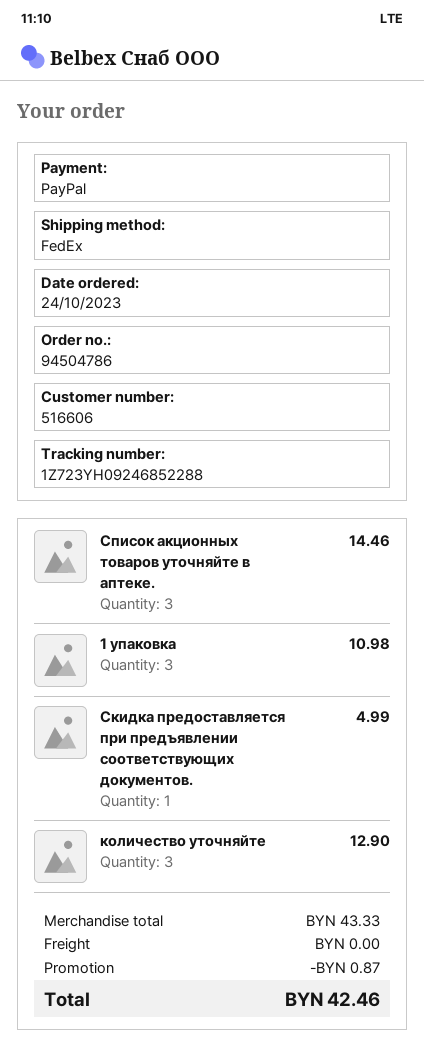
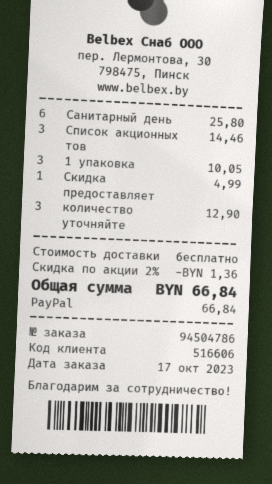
order date: 2023-10-24 -> 2023-10-17
1 упаковка: 3 for 10.98 -> 3 for 10.05
Санитарный день: none -> 6 for 25.80
discount: 0.87 -> 1.36
total: 42.46 -> 66.84

